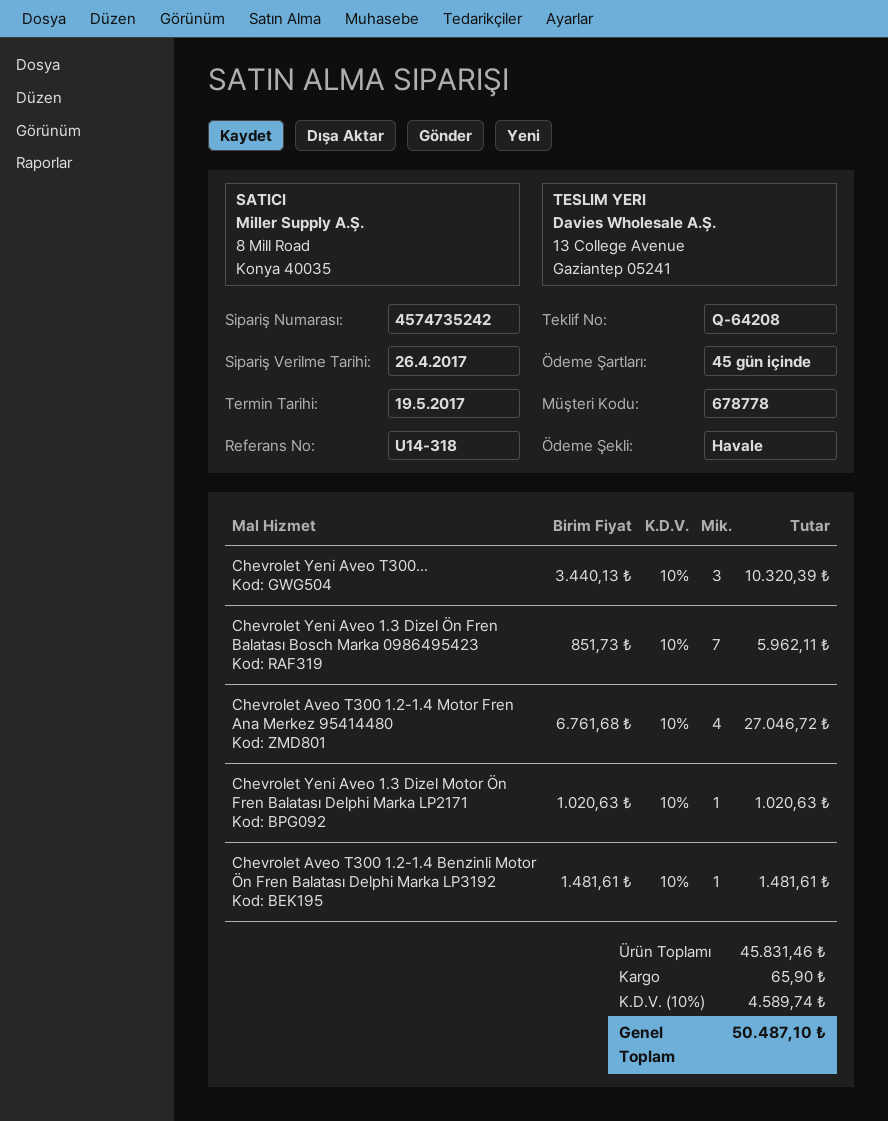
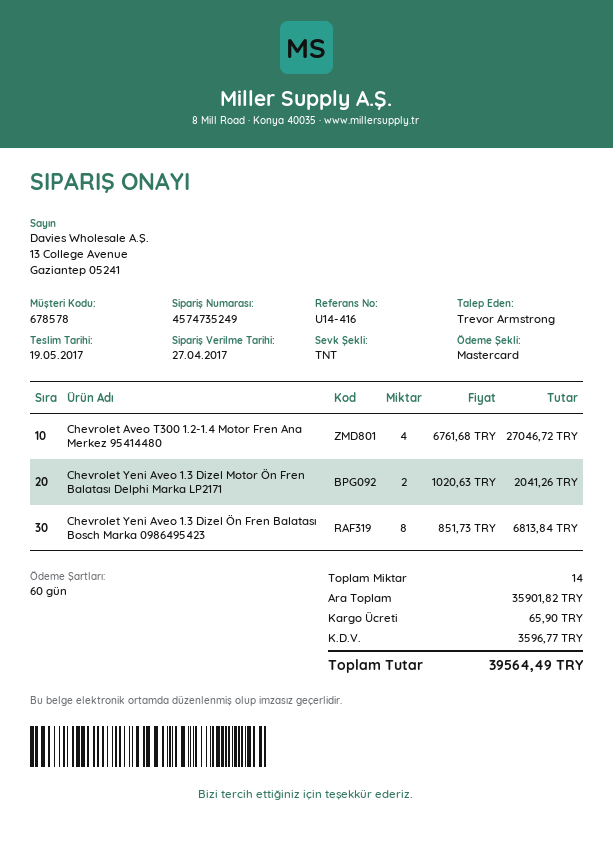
order number: 4574735242 -> 4574735249
order date: 2017-04-26 -> 2017-04-27
payment terms: 45 days -> 60 days
customer number: 678778 -> 678578
reference: U14-318 -> U14-416
payment method: bank transfer -> Mastercard
Chevrolet Yeni Aveo T300...: 3 x 3440.13 = 10320.39 -> none
Chevrolet Yeni Aveo 1.3 Dizel Ön Fren Balatası Bosch Marka 0986495423: 7 x 851.73 = 5962.11 -> 8 x 851.73 = 6813.84
Chevrolet Yeni Aveo 1.3 Dizel Motor Ön Fren Balatası Delphi Marka LP2171: 1 x 1020.63 = 1020.63 -> 2 x 1020.63 = 2041.26
Chevrolet Aveo T300 1.2-1.4 Benzinli Motor Ön Fren Balatası Delphi Marka LP3192: 1 x 1481.61 = 1481.61 -> none
subtotal: 45831.46 -> 35901.82
tax: 4589.74 -> 3596.77
total: 50487.10 -> 39564.49

